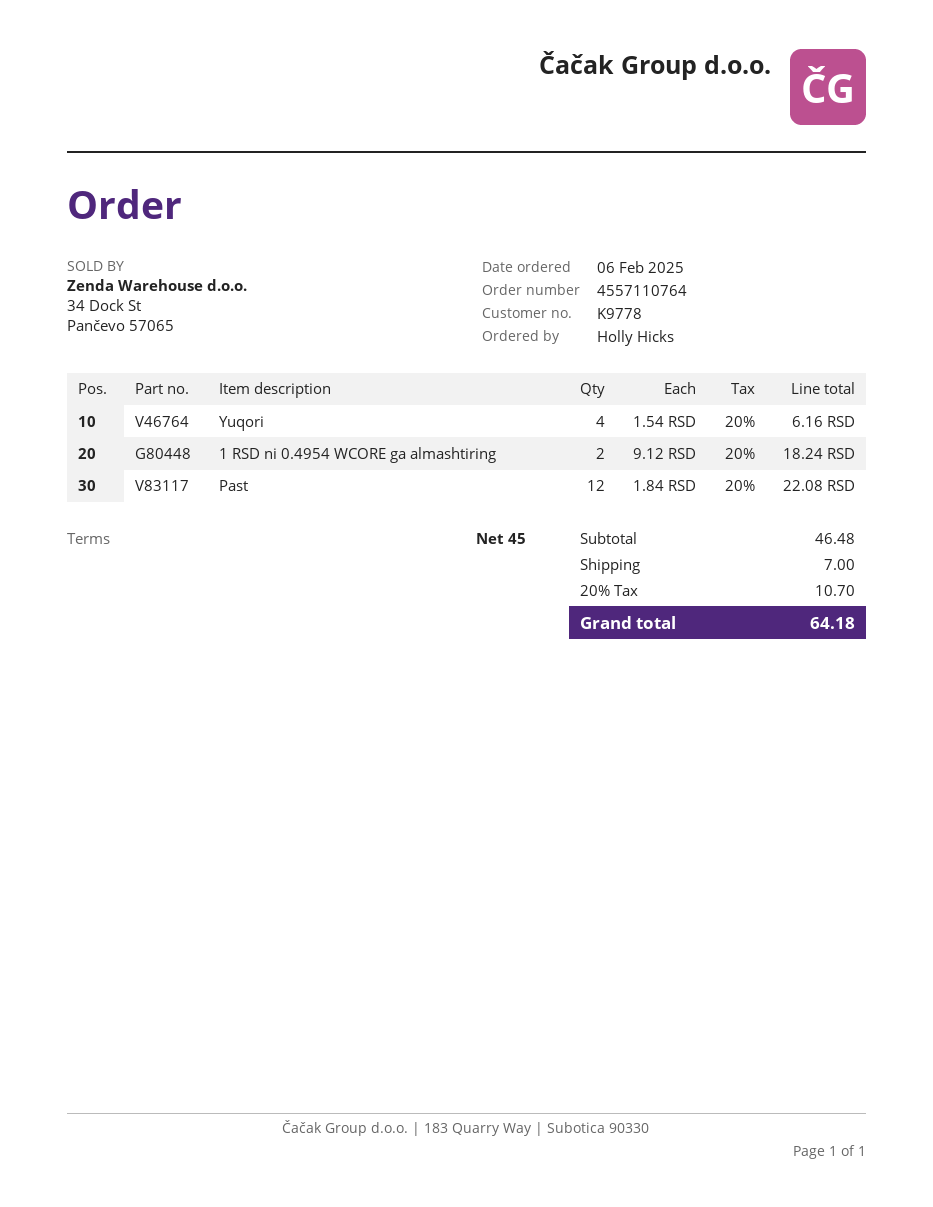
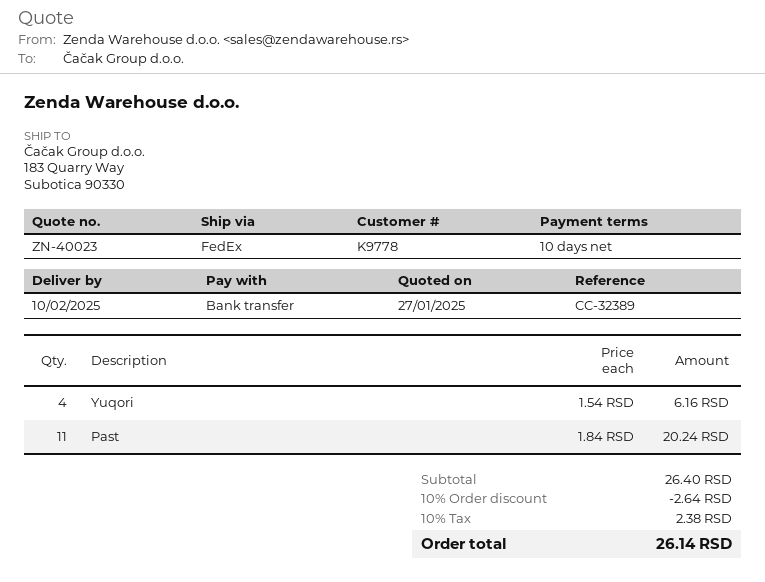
payment terms: 45 days -> 10 days
1 RSD ni 0.4954 WCORE ga almashtiring: 2 x 9.12 = 18.24 -> none
Past: 12 x 1.84 = 22.08 -> 11 x 1.84 = 20.24
subtotal: 46.48 -> 26.40
discount: none -> 10% = 2.64
shipping: 7.00 -> none
tax: 20% = 10.70 -> 10% = 2.38
total: 64.18 -> 26.14

